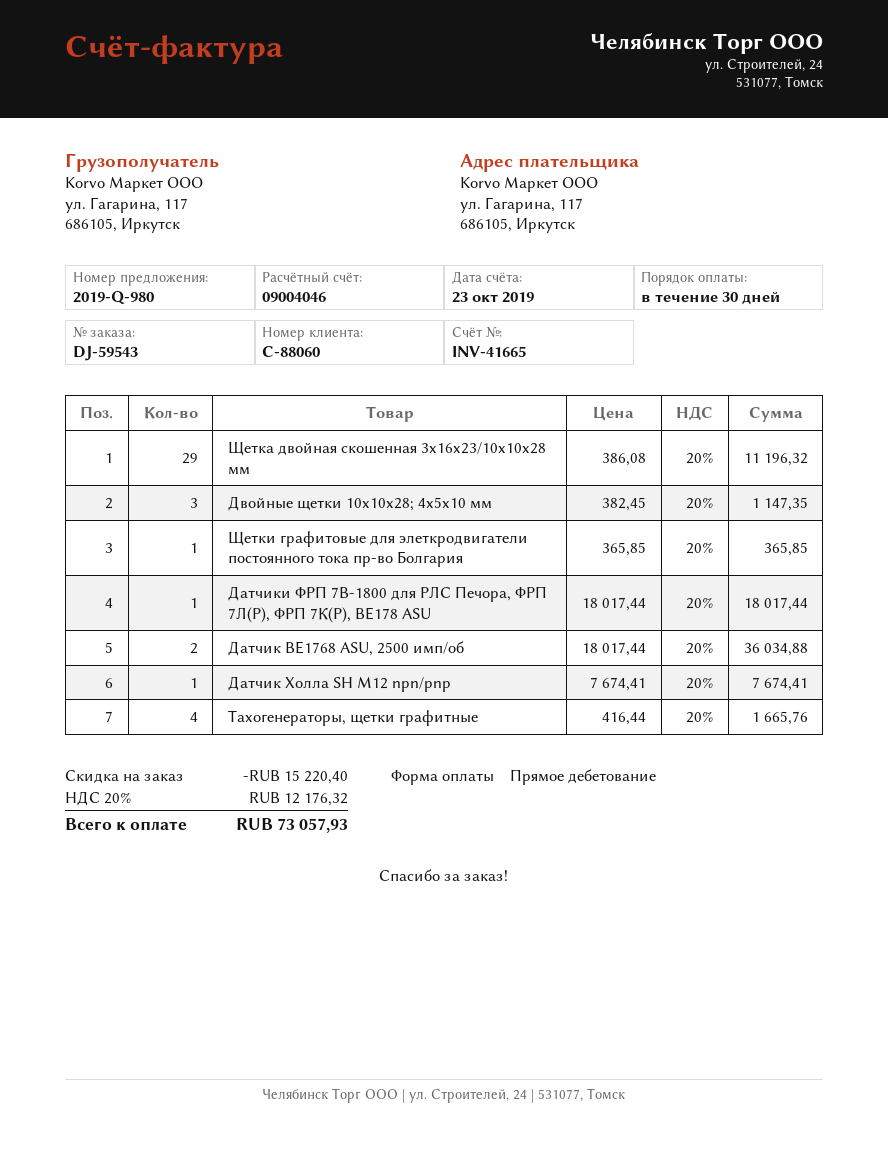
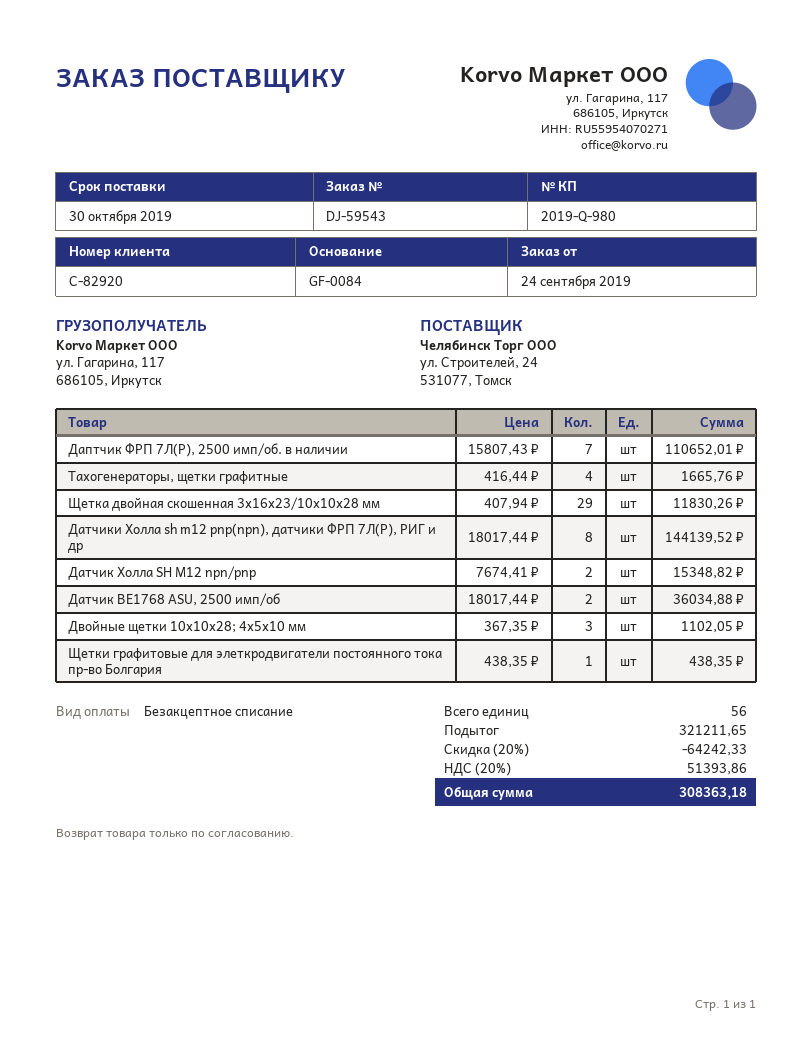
customer number: C-88060 -> C-82920
Щетка двойная скошенная 3х16х23/10х10х28 мм: 29 x 386.08 = 11196.32 -> 29 x 407.94 = 11830.26
Двойные щетки 10х10х28; 4х5х10 мм: 3 x 382.45 = 1147.35 -> 3 x 367.35 = 1102.05
Щетки графитовые для элеткродвигатели постоянного тока пр-во Болгария: 1 x 365.85 = 365.85 -> 1 x 438.35 = 438.35
Датчики ФРП 7В-1800 для РЛС Печора, ФРП 7Л(Р), ФРП 7К(Р), ВЕ178 ASU: 1 x 18017.44 = 18017.44 -> none
Датчик Холла SH M12 npn/pnp: 1 x 7674.41 = 7674.41 -> 2 x 7674.41 = 15348.82
Даптчик ФРП 7Л(Р), 2500 имп/об. в наличии: none -> 7 x 15807.43 = 110652.01
Датчики Холла sh m12 pnp(npn), датчики ФРП 7Л(Р), РИГ и др: none -> 8 x 18017.44 = 144139.52
discount: 15220.40 -> 64242.33
tax: 20% = 12176.32 -> 20% = 51393.86
total: 73057.93 -> 308363.18

